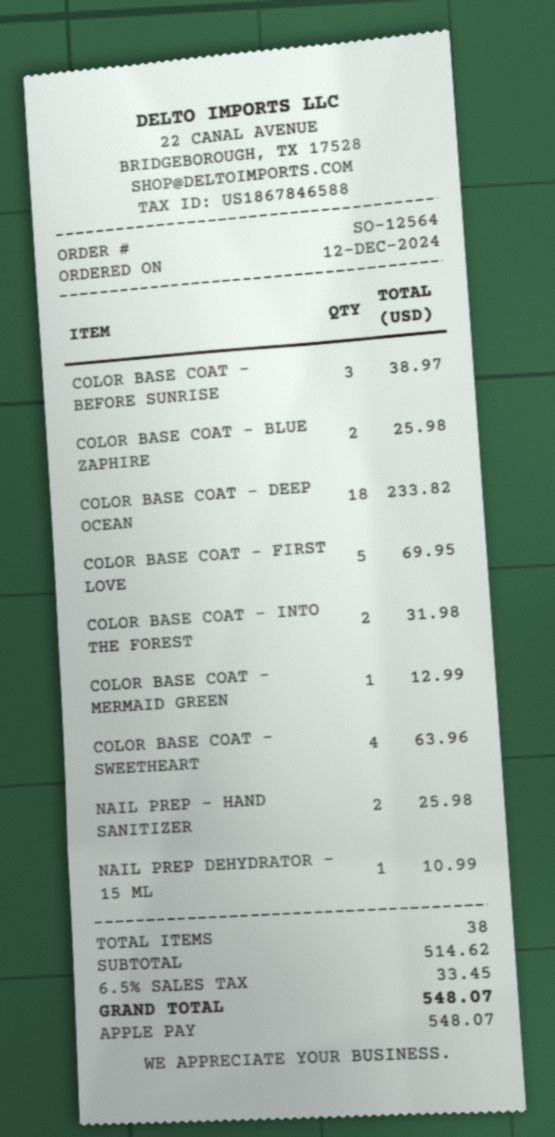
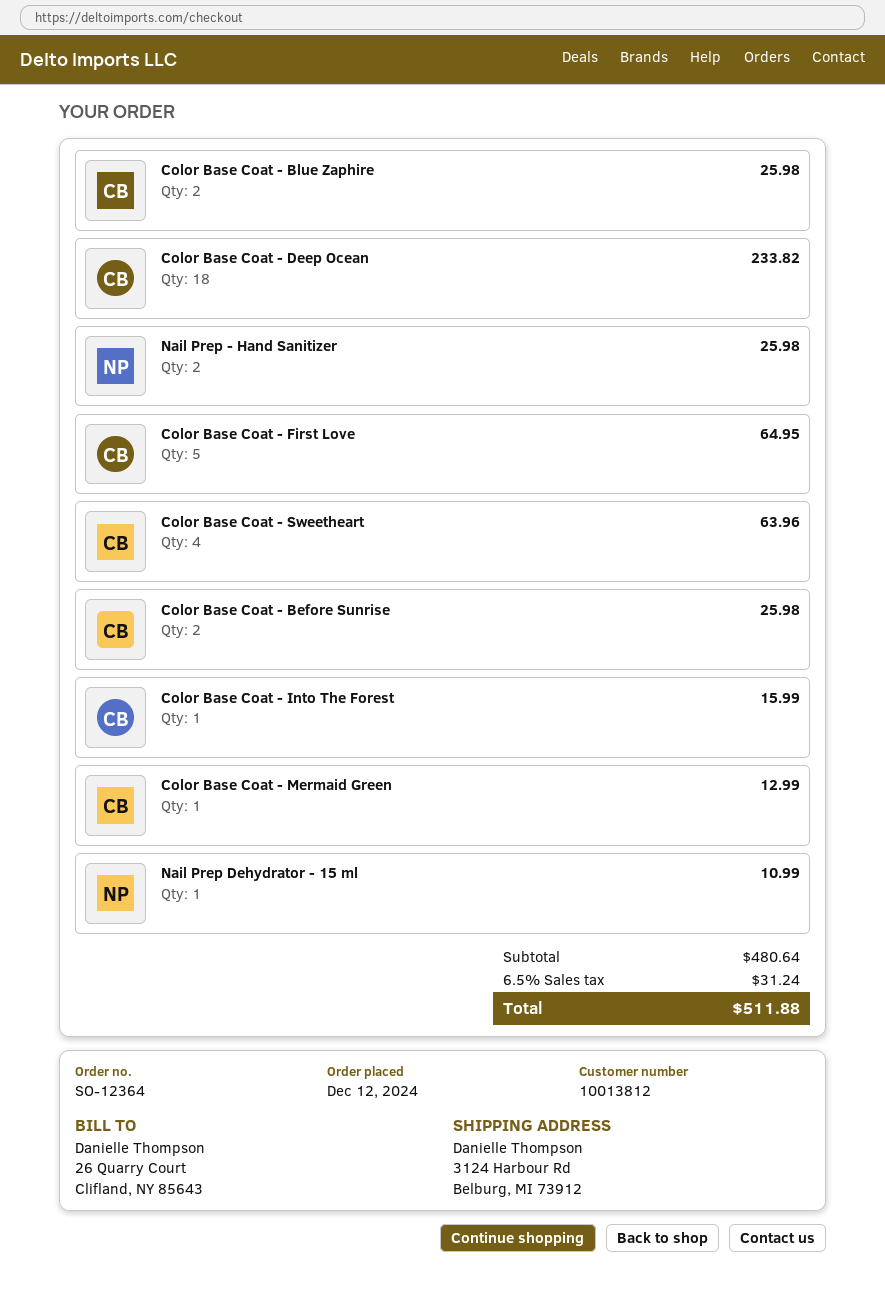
order number: SO-12564 -> SO-12364
COLOR BASE COAT - BEFORE SUNRISE: 3 for 38.97 -> 2 for 25.98
COLOR BASE COAT - FIRST LOVE: 5 for 69.95 -> 5 for 64.95
COLOR BASE COAT - INTO THE FOREST: 2 for 31.98 -> 1 for 15.99
subtotal: 514.62 -> 480.64
tax: 6.5% = 33.45 -> 6.5% = 31.24
total: 548.07 -> 511.88

